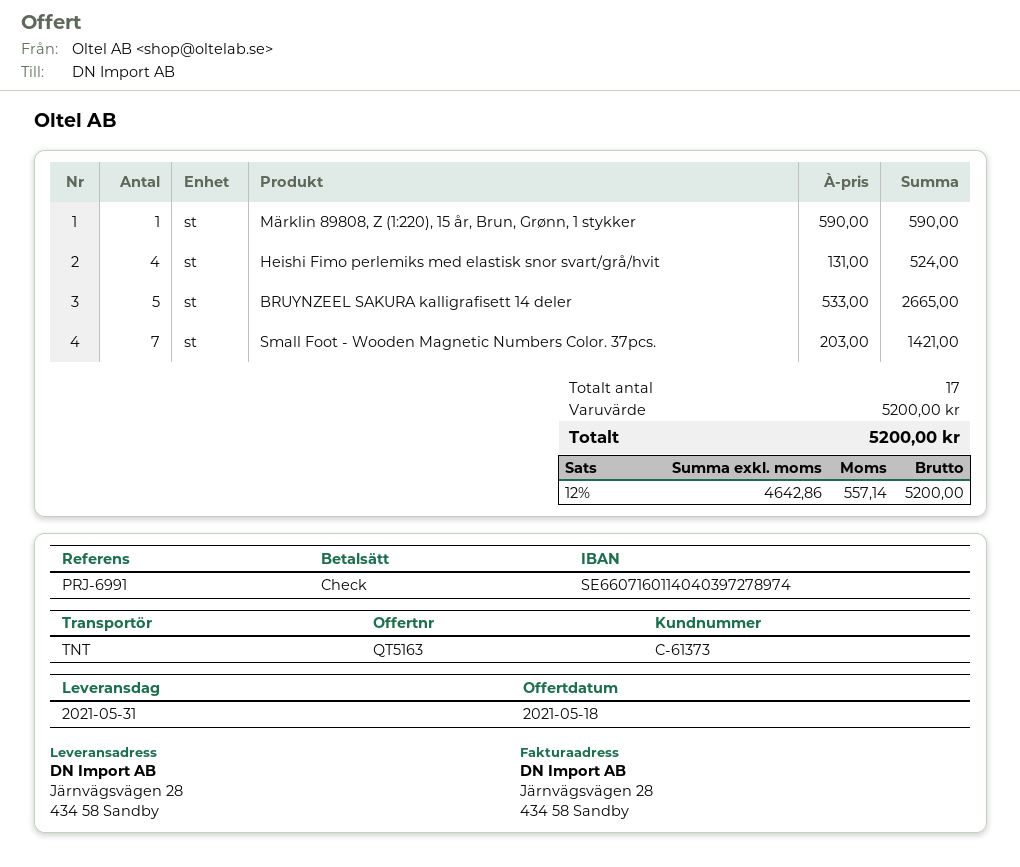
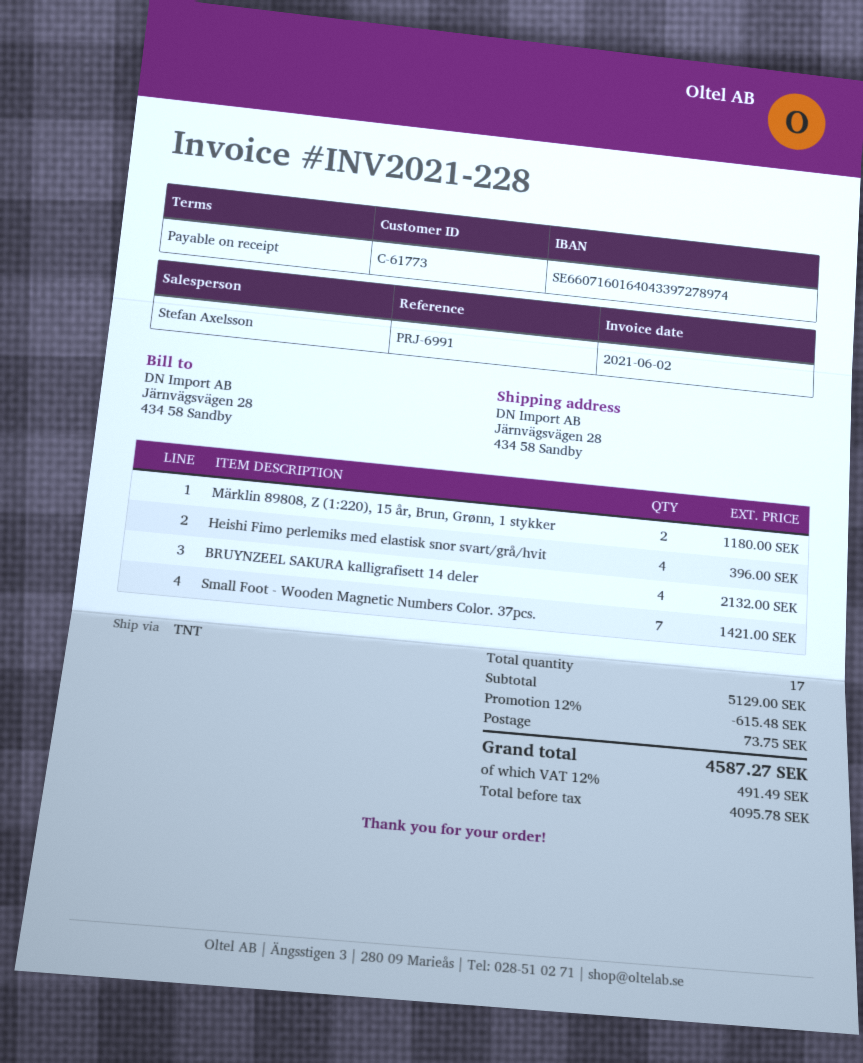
customer number: C-61373 -> C-61773
bank account: SE6607160114040397278974 -> SE6607160164043397278974
Märklin 89808, Z (1:220), 15 år, Brun, Grønn, 1 stykker: 1 for 590.00 -> 2 for 1180.00
Heishi Fimo perlemiks med elastisk snor svart/grå/hvit: 4 for 524.00 -> 4 for 396.00
BRUYNZEEL SAKURA kalligrafisett 14 deler: 5 for 2665.00 -> 4 for 2132.00
subtotal: 5200.00 -> 5129.00
discount: none -> 12% = 615.48
shipping: none -> 73.75
net: 4642.86 -> 4095.78
tax: 12% = 557.14 -> 12% = 491.49
total: 5200.00 -> 4587.27

